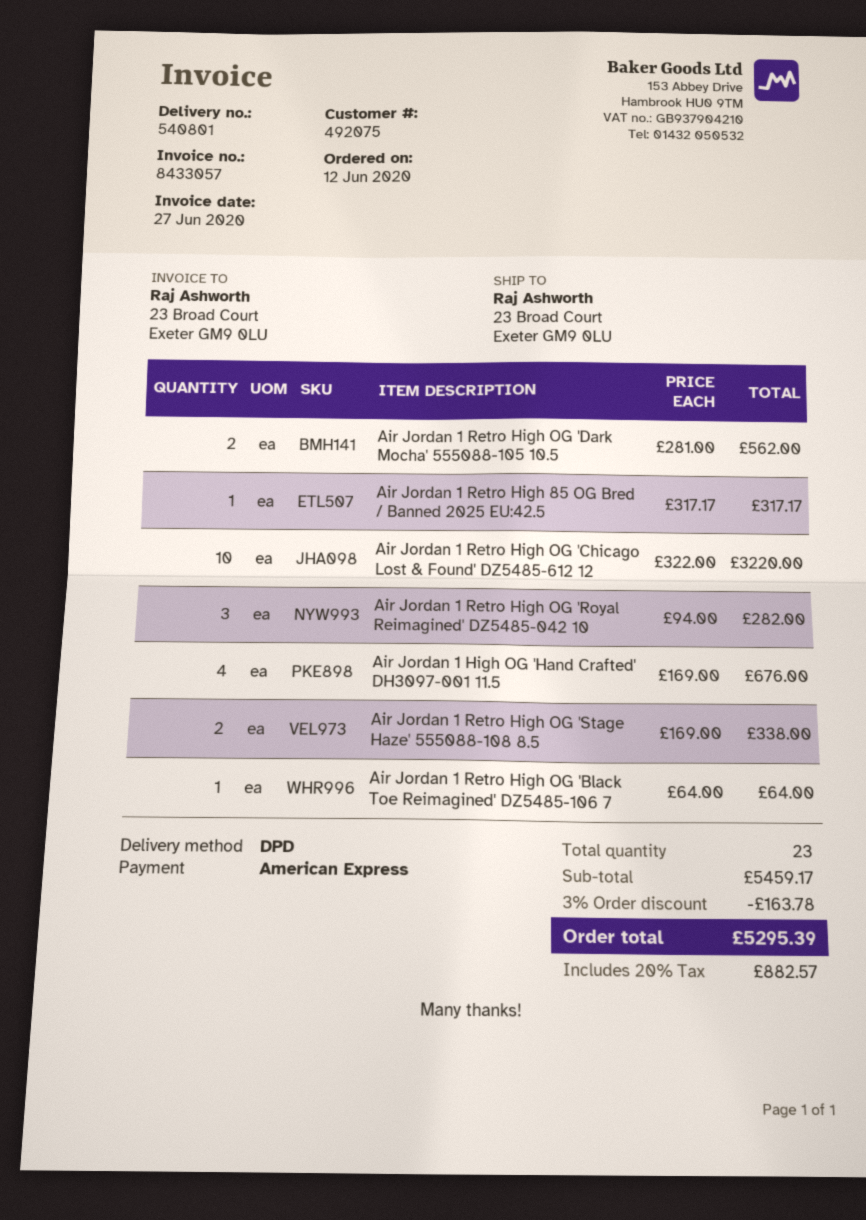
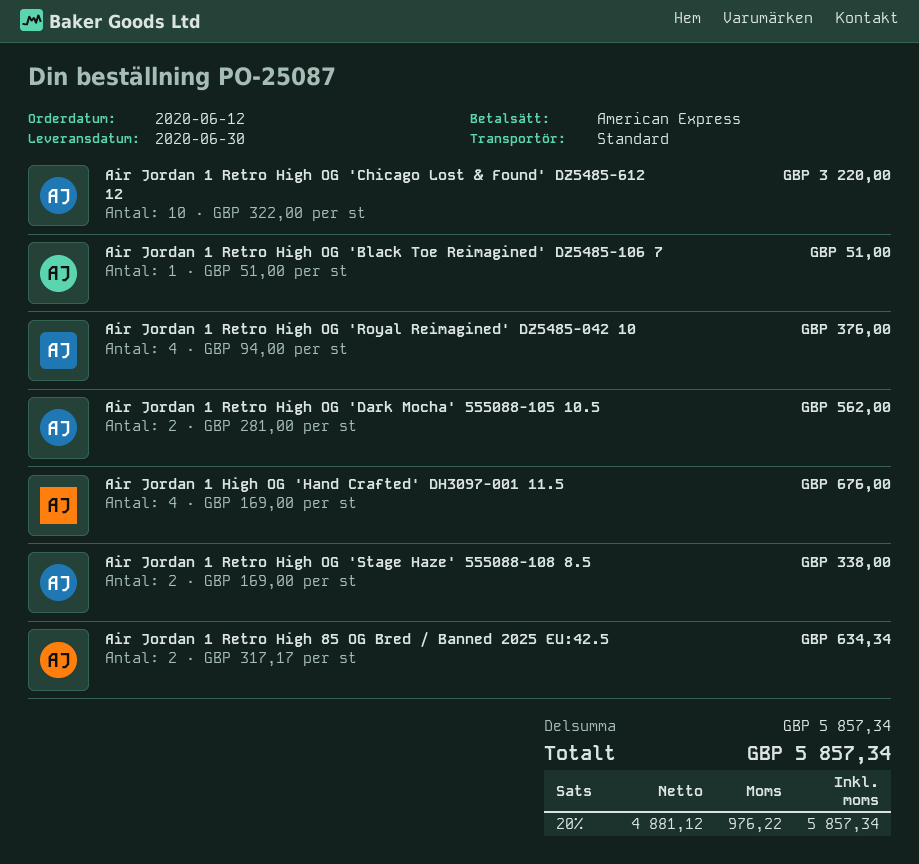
shipping method: DPD -> standard
Air Jordan 1 Retro High 85 OG Bred / Banned 2025 EU:42.5: 1 x 317.17 = 317.17 -> 2 x 317.17 = 634.34
Air Jordan 1 Retro High OG 'Royal Reimagined' DZ5485-042 10: 3 x 94.00 = 282.00 -> 4 x 94.00 = 376.00
Air Jordan 1 Retro High OG 'Black Toe Reimagined' DZ5485-106 7: 1 x 64.00 = 64.00 -> 1 x 51.00 = 51.00
subtotal: 5459.17 -> 5857.34
discount: 3% = 163.78 -> none
tax: 20% = 882.57 -> 20% = 976.22
total: 5295.39 -> 5857.34

